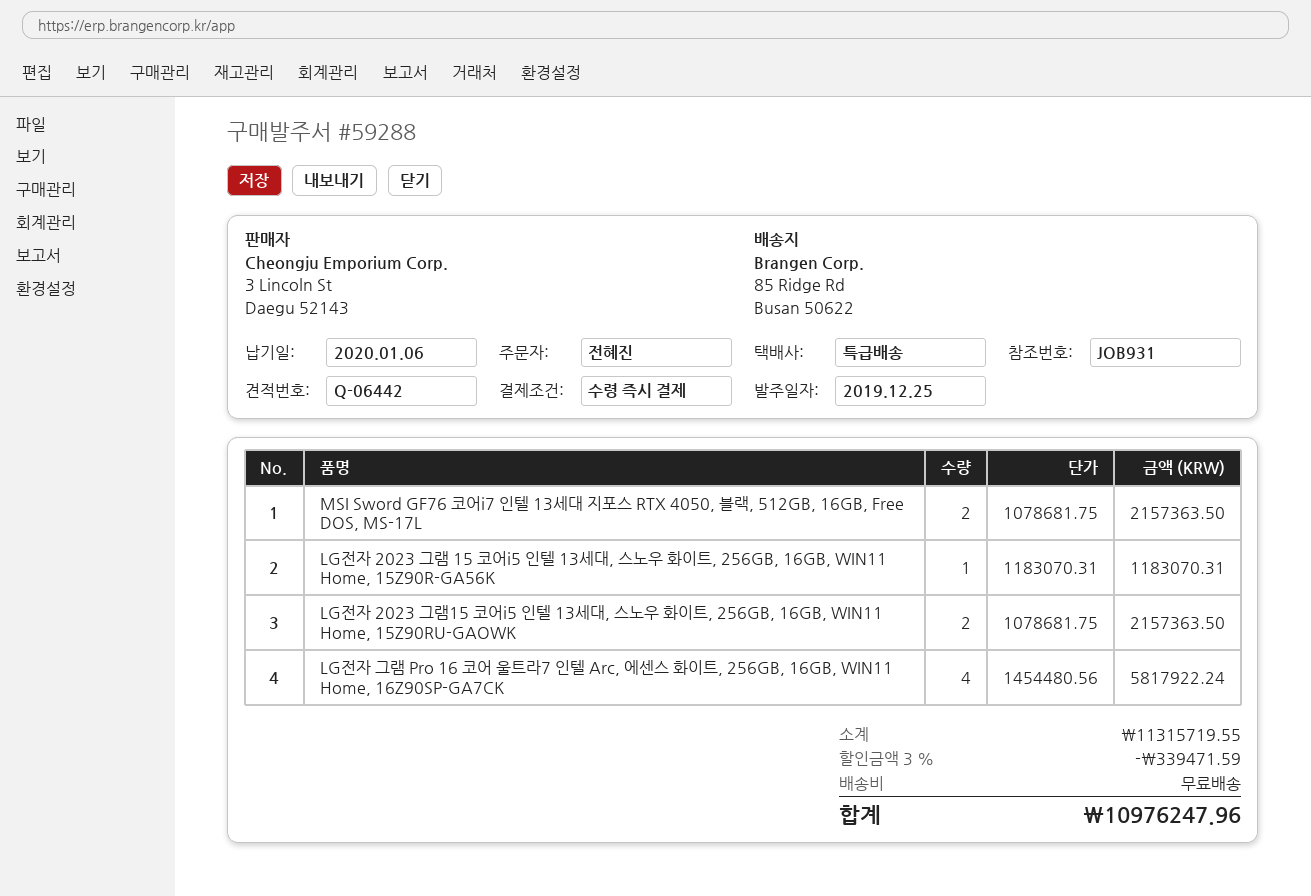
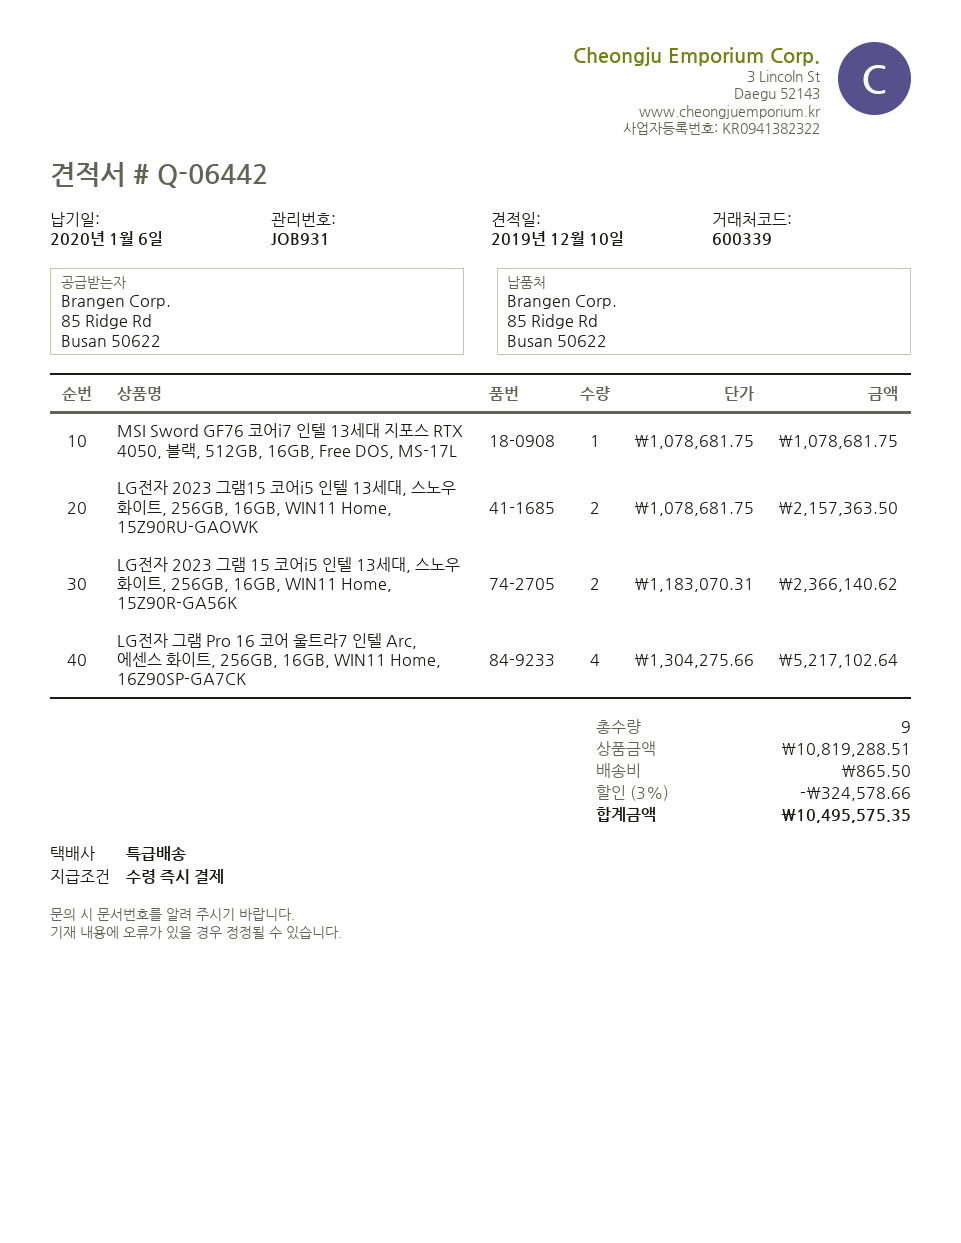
MSI Sword GF76 코어i7 인텔 13세대 지포스 RTX 4050, 블랙, 512GB, 16GB, Free DOS, MS-17L: 2 x 1078681.75 = 2157363.50 -> 1 x 1078681.75 = 1078681.75
LG전자 2023 그램 15 코어i5 인텔 13세대, 스노우 화이트, 256GB, 16GB, WIN11 Home, 15Z90R-GA56K: 1 x 1183070.31 = 1183070.31 -> 2 x 1183070.31 = 2366140.62
LG전자 그램 Pro 16 코어 울트라7 인텔 Arc, 에센스 화이트, 256GB, 16GB, WIN11 Home, 16Z90SP-GA7CK: 4 x 1454480.56 = 5817922.24 -> 4 x 1304275.66 = 5217102.64
subtotal: 11315719.55 -> 10819288.51
discount: 3% = 339471.59 -> 3% = 324578.66
shipping: 0.00 -> 865.50
total: 10976247.96 -> 10495575.35

